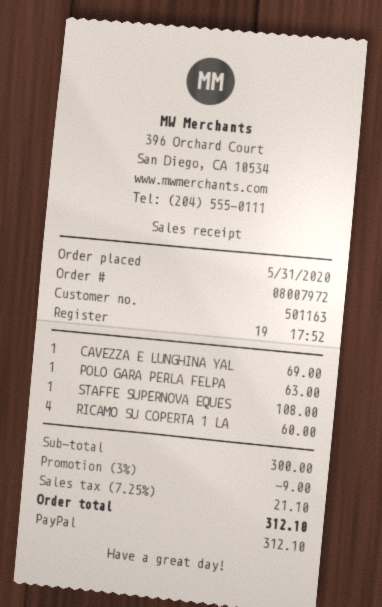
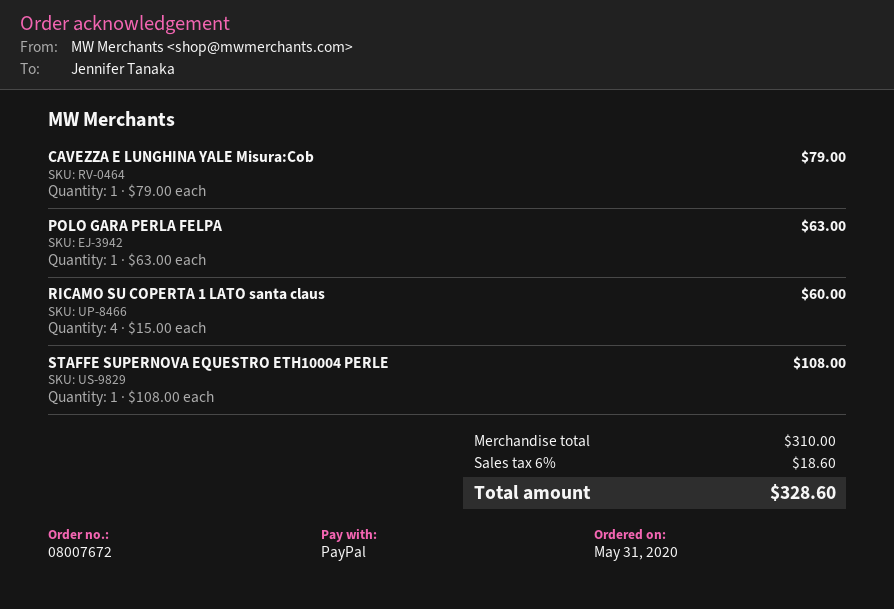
order number: 08007972 -> 08007672
CAVEZZA E LUNGHINA YAL: 1 for 69.00 -> 1 for 79.00
subtotal: 300.00 -> 310.00
discount: 3% = 9.00 -> none
tax: 7.25% = 21.10 -> 6% = 18.60
total: 312.10 -> 328.60

